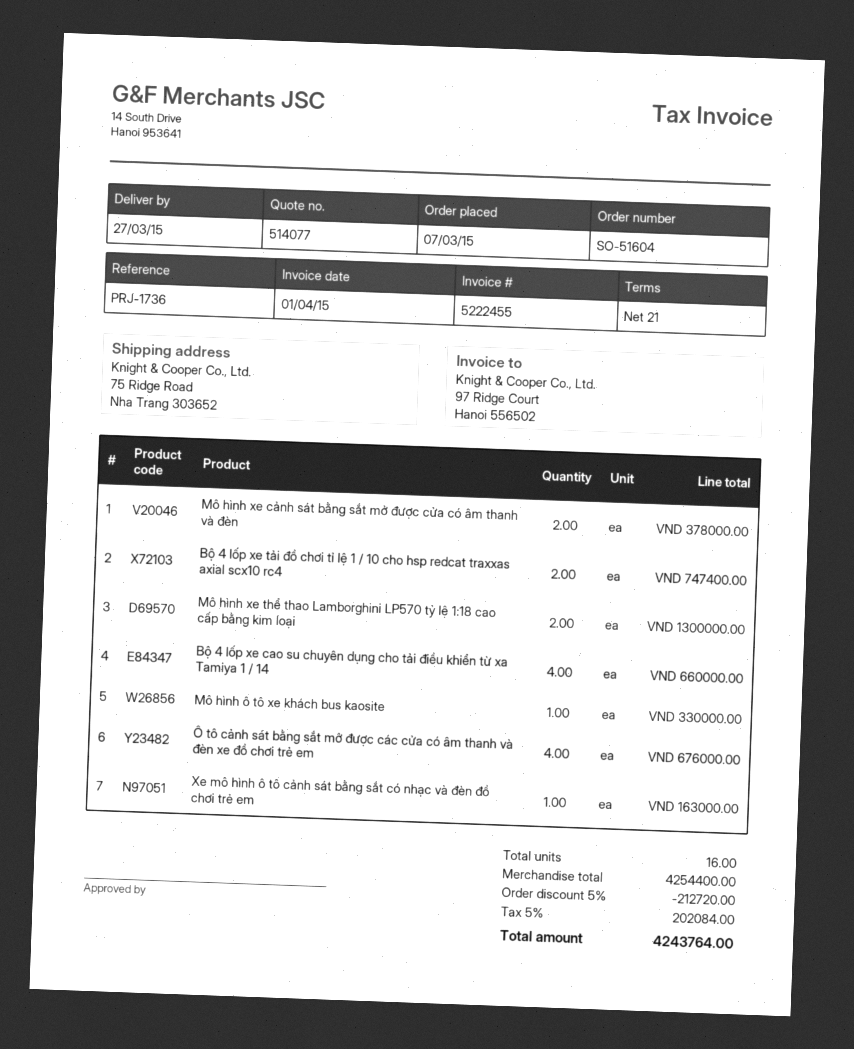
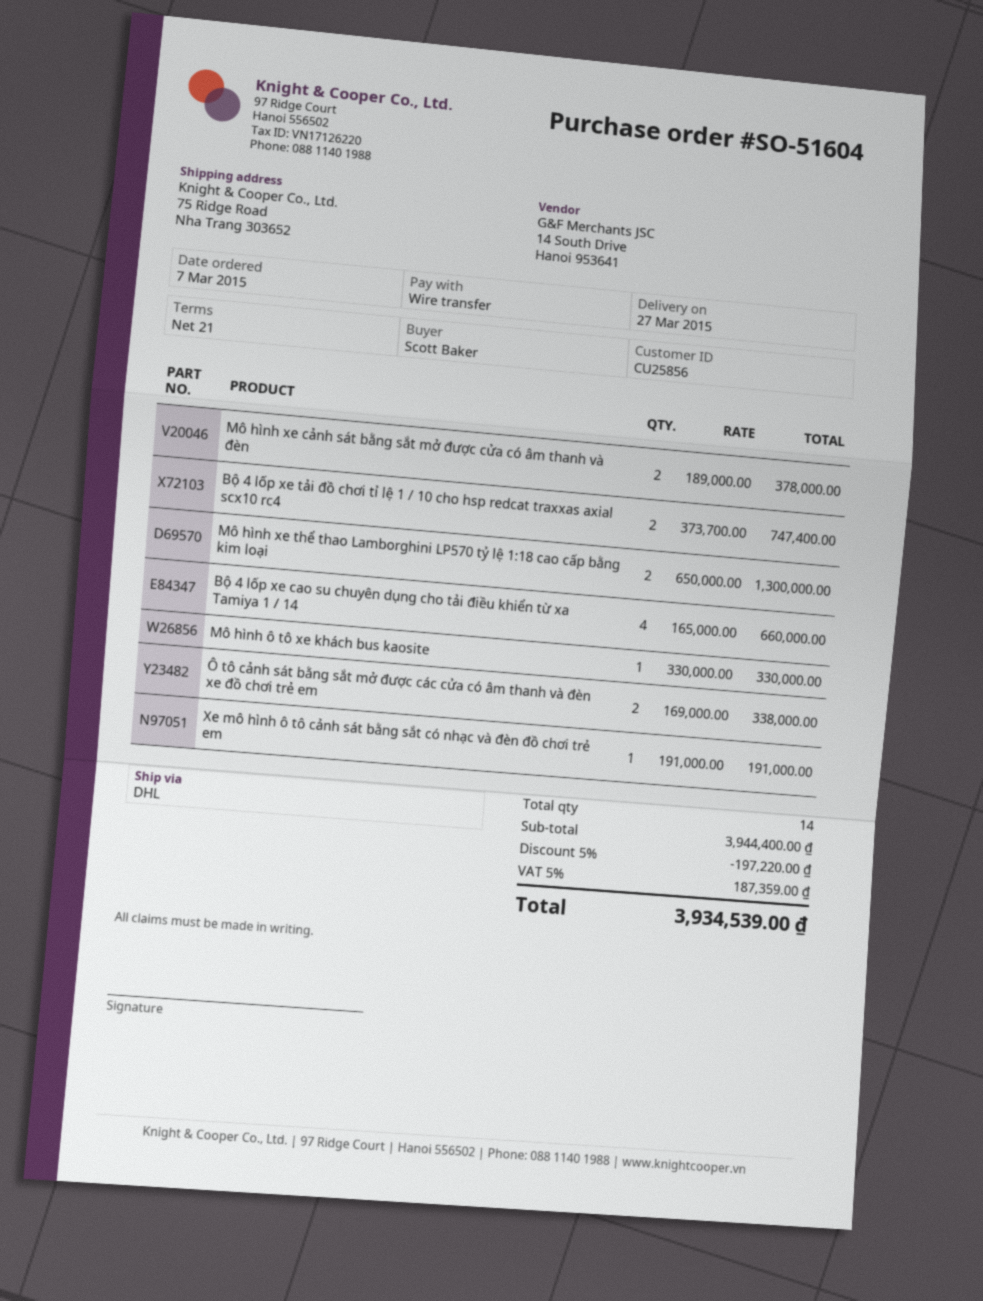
Ô tô cảnh sát bằng sắt mở được các cửa có âm thanh và đèn xe đồ chơi trẻ em: 4 for 676000.00 -> 2 for 338000.00
Xe mô hình ô tô cảnh sát bằng sắt có nhạc và đèn đồ chơi trẻ em: 1 for 163000.00 -> 1 for 191000.00
total quantity: 16 -> 14
subtotal: 4254400.00 -> 3944400.00
discount: 5% = 212720.00 -> 5% = 197220.00
tax: 5% = 202084.00 -> 5% = 187359.00
total: 4243764.00 -> 3934539.00

